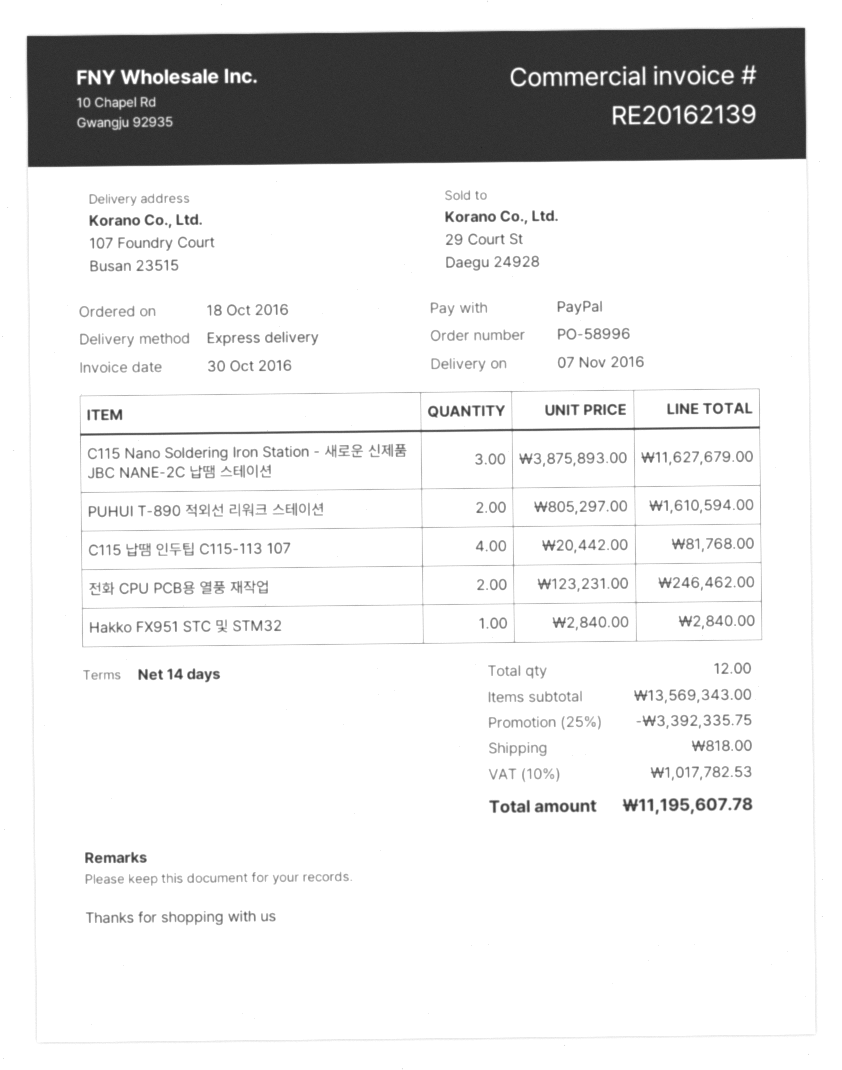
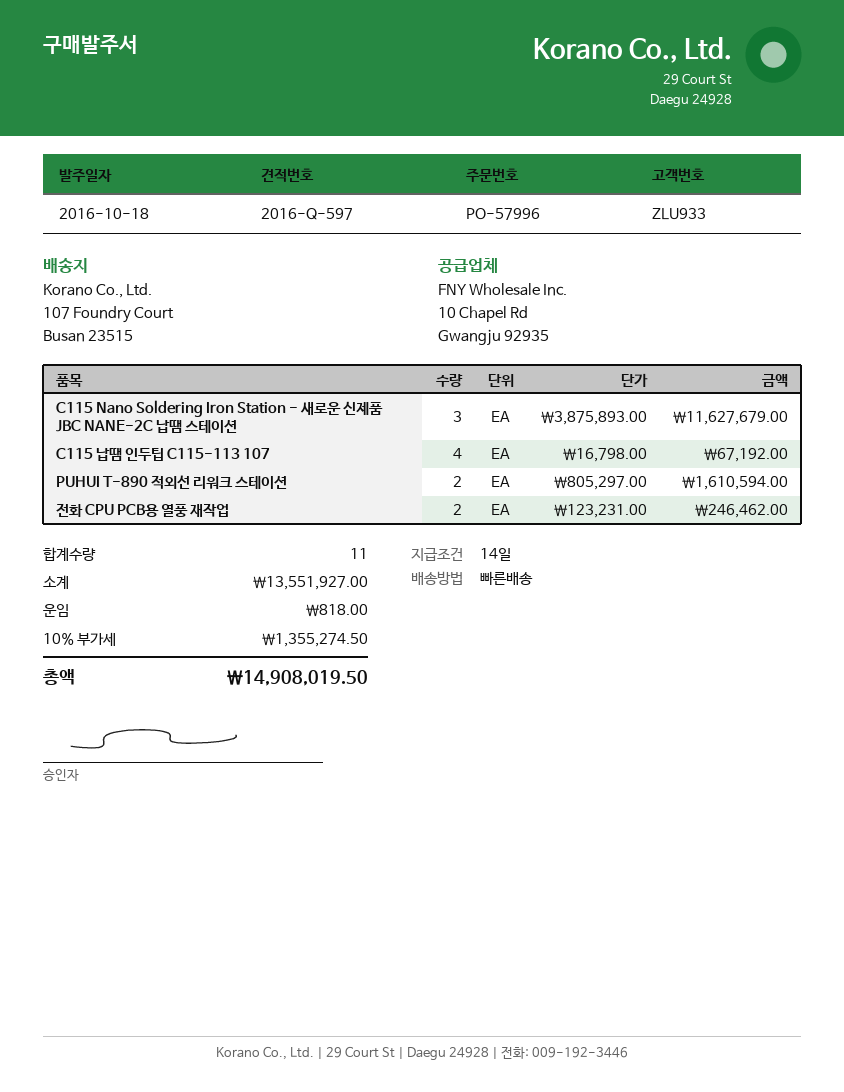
order number: PO-58996 -> PO-57996
C115 납땜 인두팁 C115-113 107: 4 x 20442.00 = 81768.00 -> 4 x 16798.00 = 67192.00
Hakko FX951 STC 및 STM32: 1 x 2840.00 = 2840.00 -> none
total quantity: 12 -> 11
subtotal: 13569343.00 -> 13551927.00
discount: 25% = 3392335.75 -> none
tax: 10% = 1017782.53 -> 10% = 1355274.50
total: 11195607.78 -> 14908019.50

